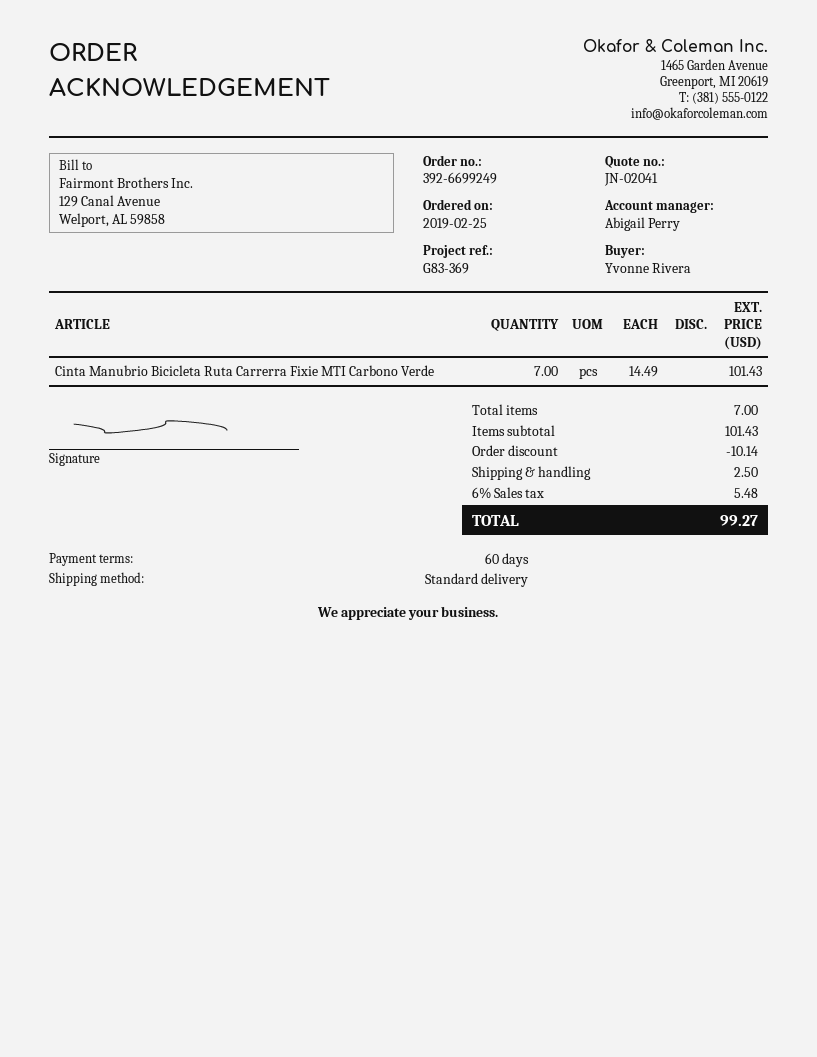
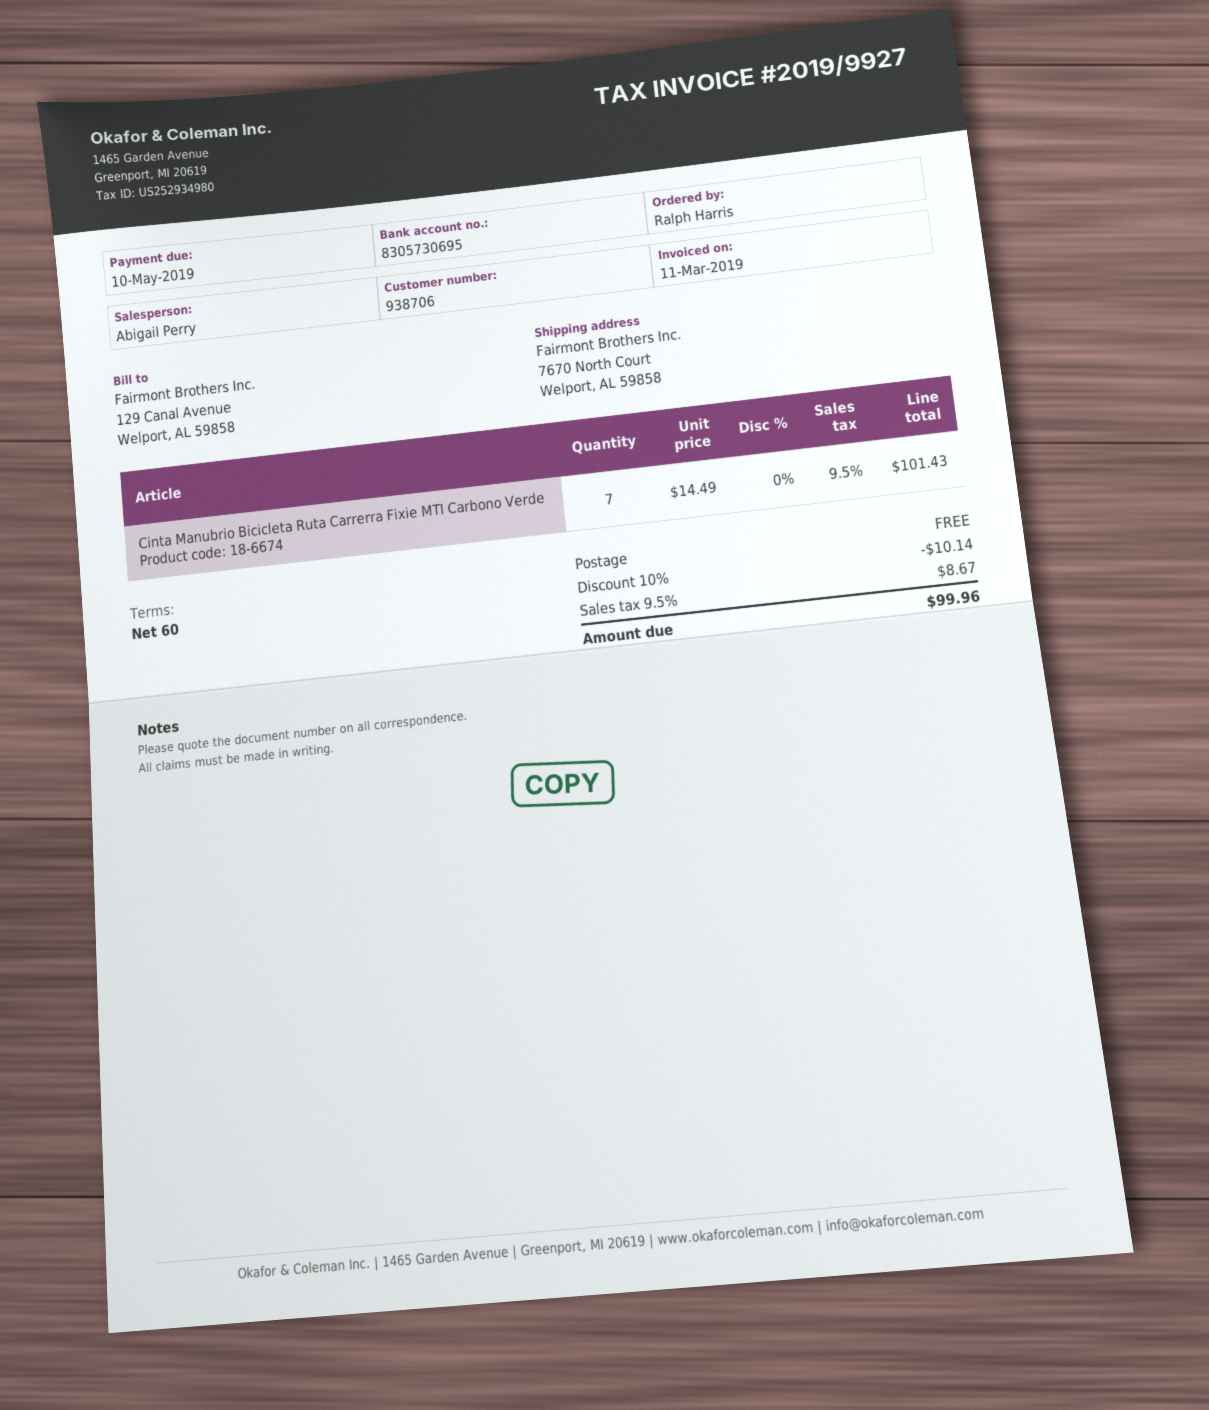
ordered by: Yvonne Rivera -> Ralph Harris
shipping: 2.50 -> 0.00
tax: 6% = 5.48 -> 9.5% = 8.67
total: 99.27 -> 99.96

